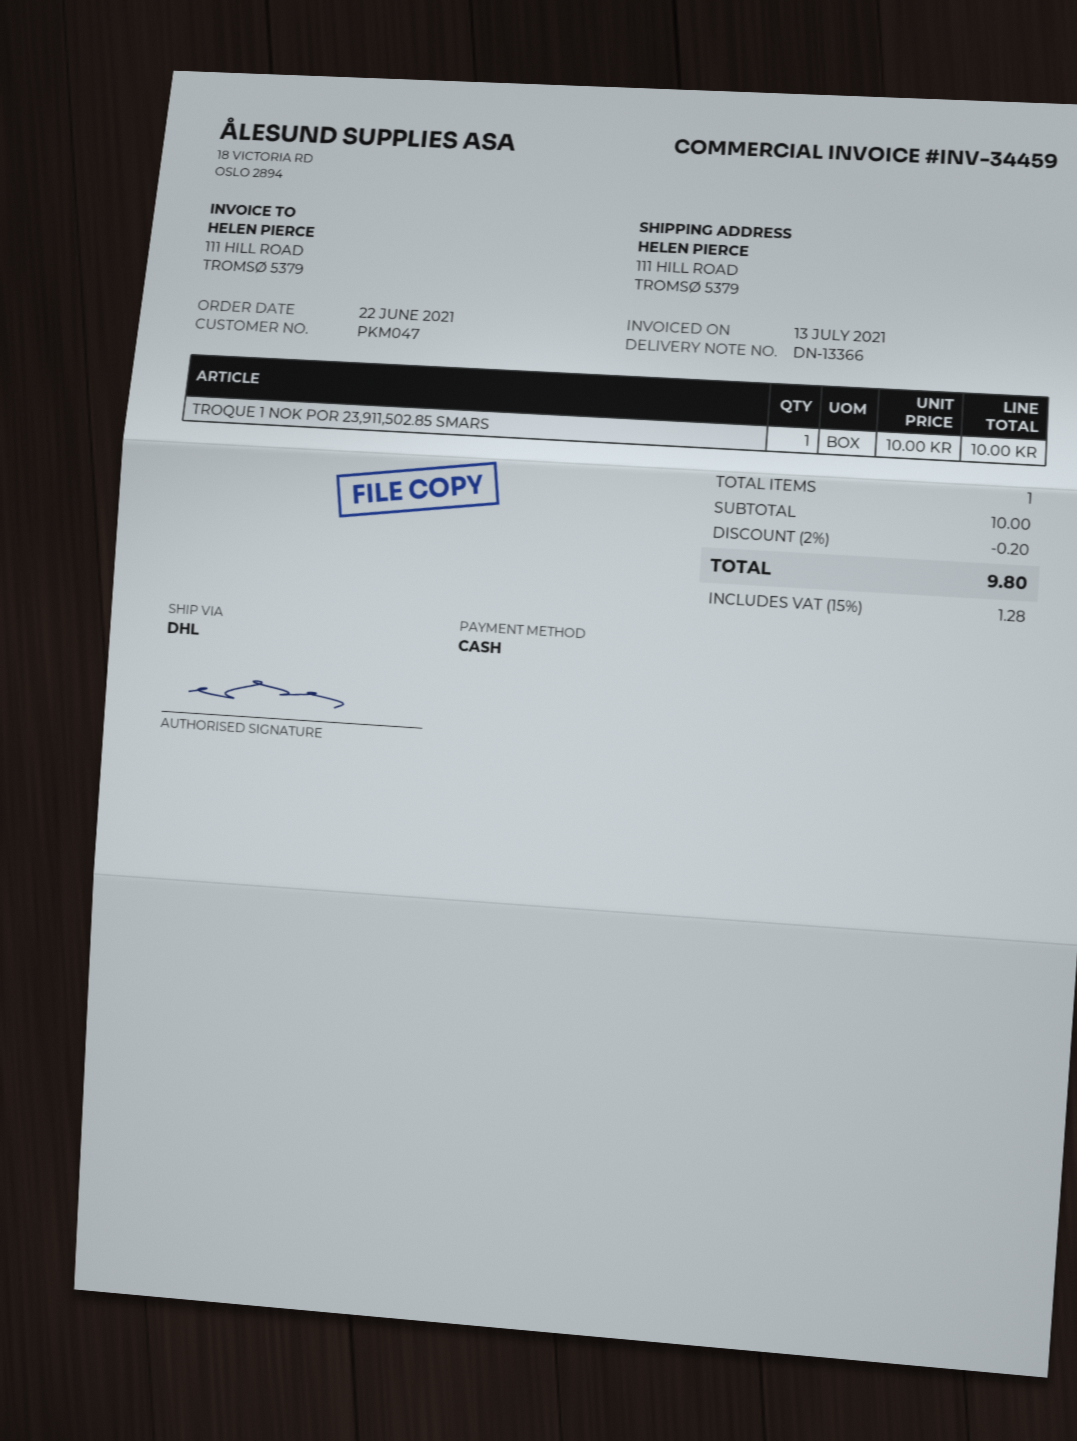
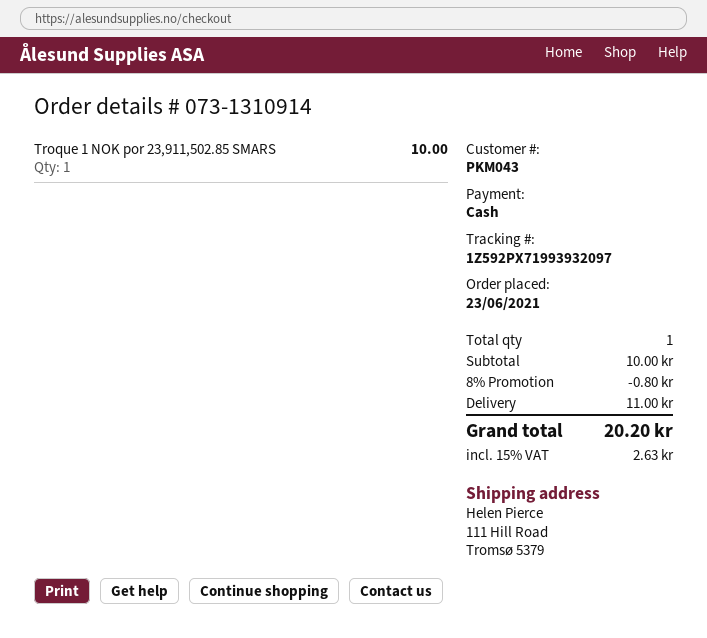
order date: 2021-06-22 -> 2021-06-23
customer number: PKM047 -> PKM043
discount: 2% = 0.20 -> 8% = 0.80
shipping: none -> 11.00
tax: 15% = 1.28 -> 15% = 2.63
total: 9.80 -> 20.20

